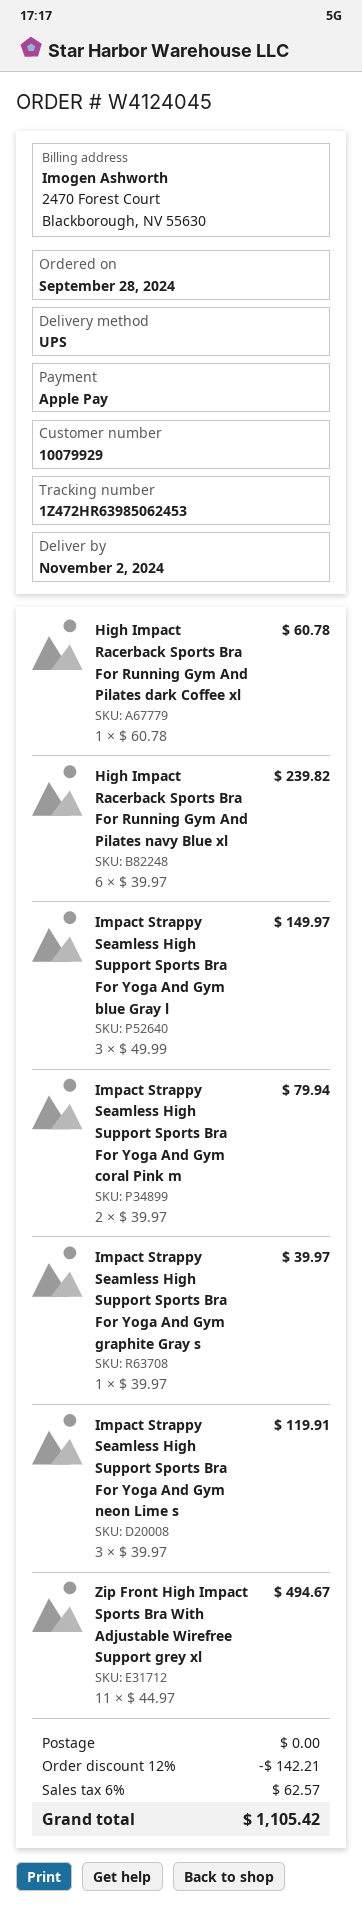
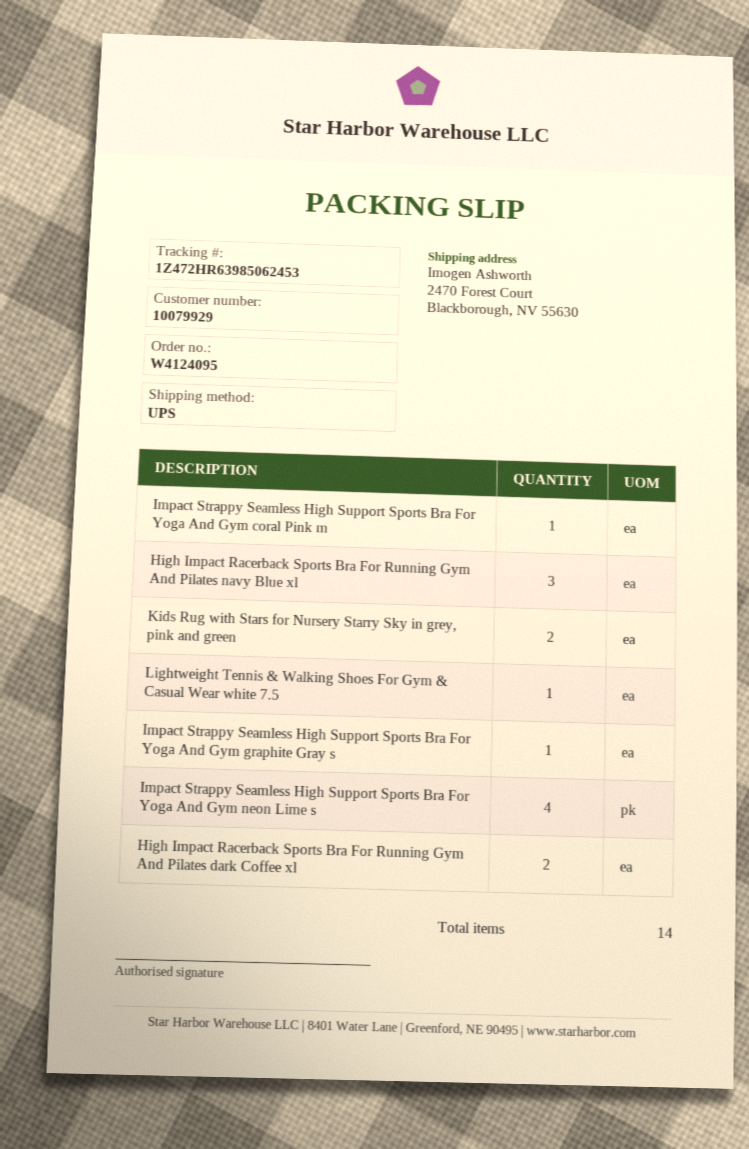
order number: W4124045 -> W4124095
High Impact Racerback Sports Bra For Running Gym And Pilates dark Coffee xl: 1 -> 2
High Impact Racerback Sports Bra For Running Gym And Pilates navy Blue xl: 6 -> 3
Impact Strappy Seamless High Support Sports Bra For Yoga And Gym blue Gray l: 3 -> none
Impact Strappy Seamless High Support Sports Bra For Yoga And Gym coral Pink m: 2 -> 1
Impact Strappy Seamless High Support Sports Bra For Yoga And Gym neon Lime s: 3 -> 4
Zip Front High Impact Sports Bra With Adjustable Wirefree Support grey xl: 11 -> none
Kids Rug with Stars for Nursery Starry Sky in grey, pink and green: none -> 2
Lightweight Tennis & Walking Shoes For Gym & Casual Wear white 7.5: none -> 1

